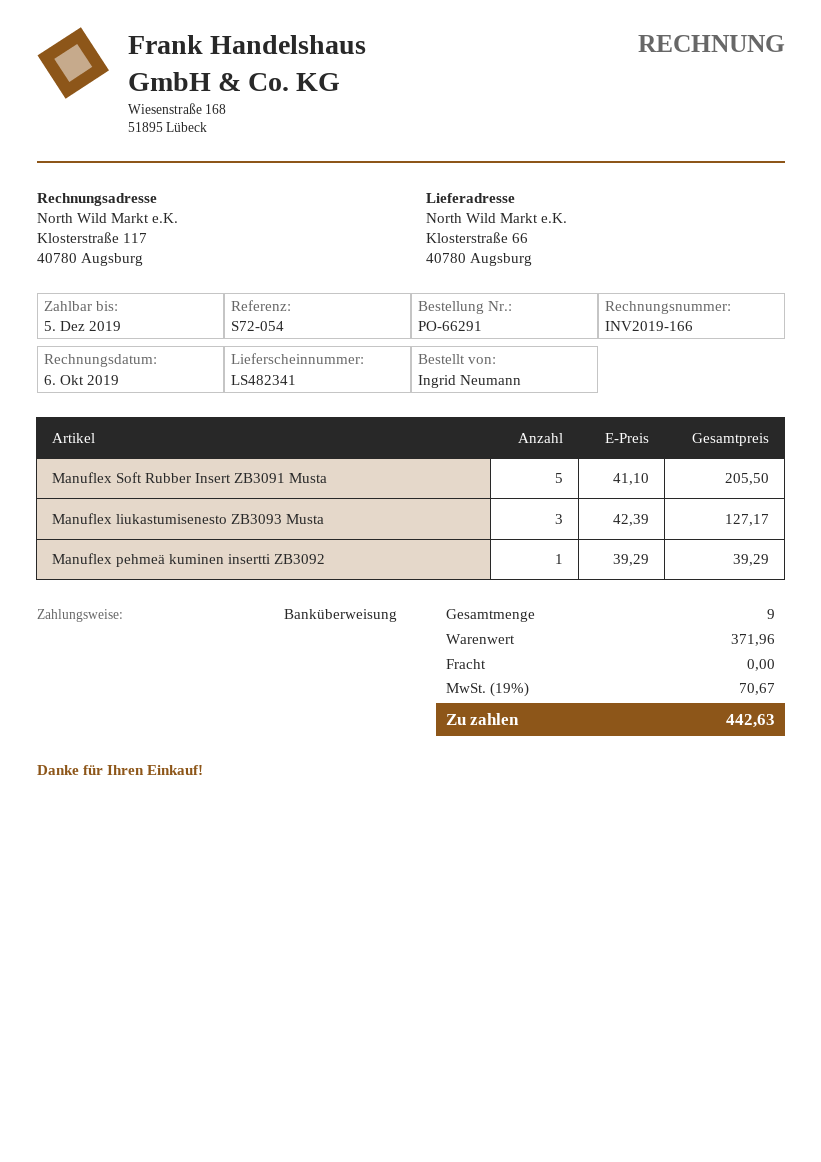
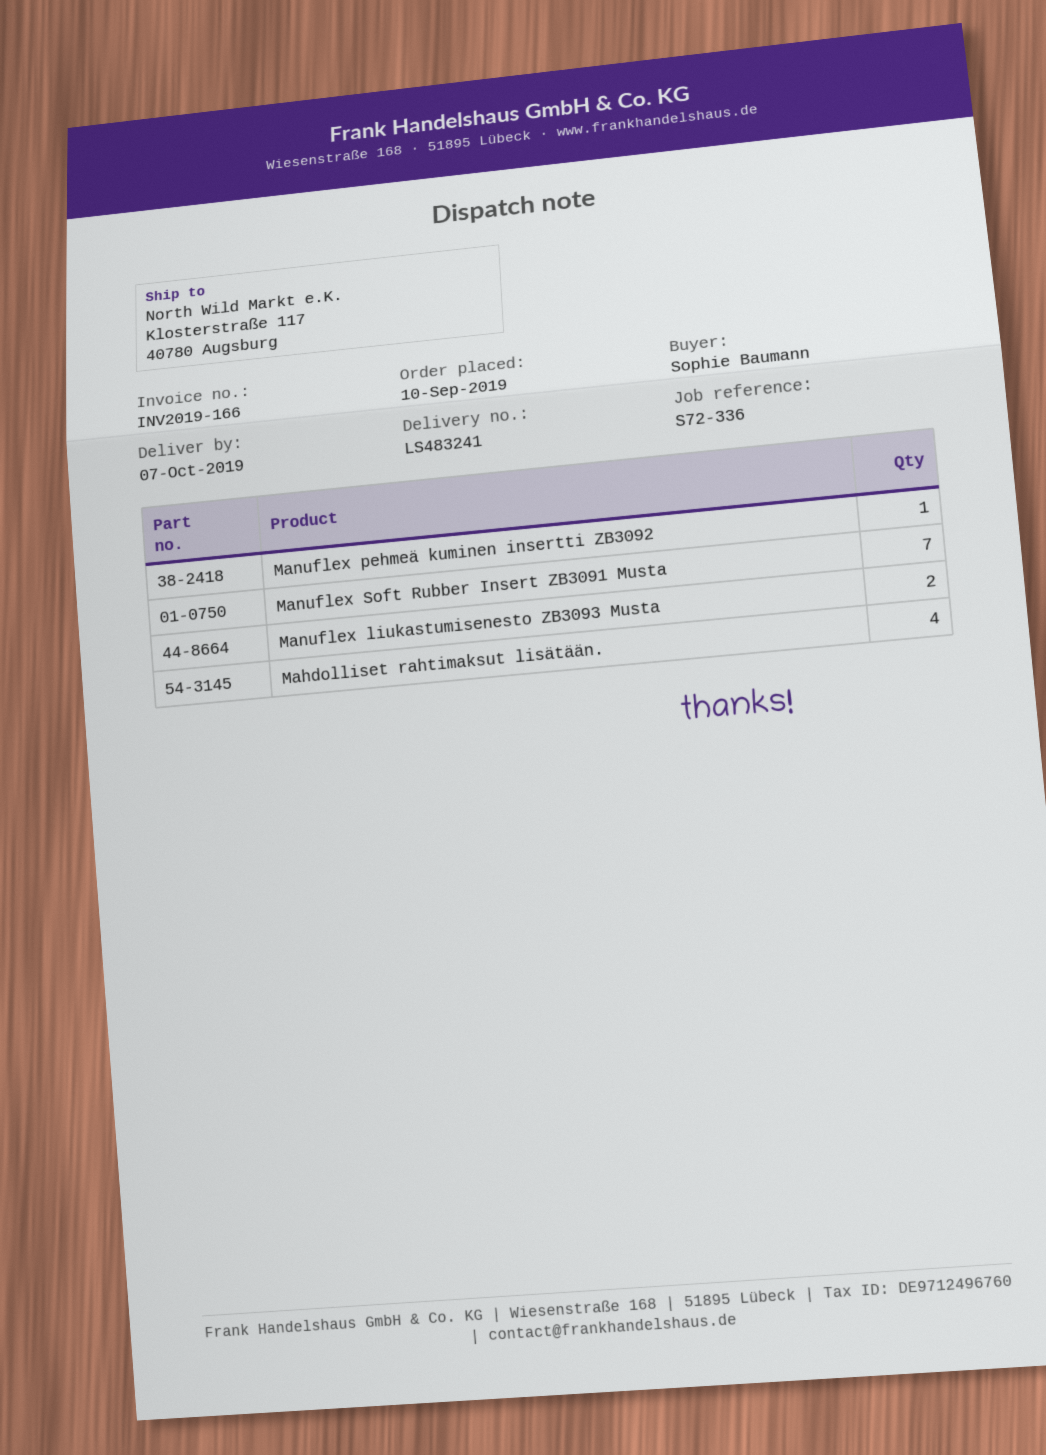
delivery note number: LS482341 -> LS483241
reference: S72-054 -> S72-336
ordered by: Ingrid Neumann -> Sophie Baumann
ship to: Klosterstraße 66, 40780 Augsburg -> Klosterstraße 117, 40780 Augsburg
Manuflex Soft Rubber Insert ZB3091 Musta: 5 -> 7
Manuflex liukastumisenesto ZB3093 Musta: 3 -> 2
Mahdolliset rahtimaksut lisätään.: none -> 4

